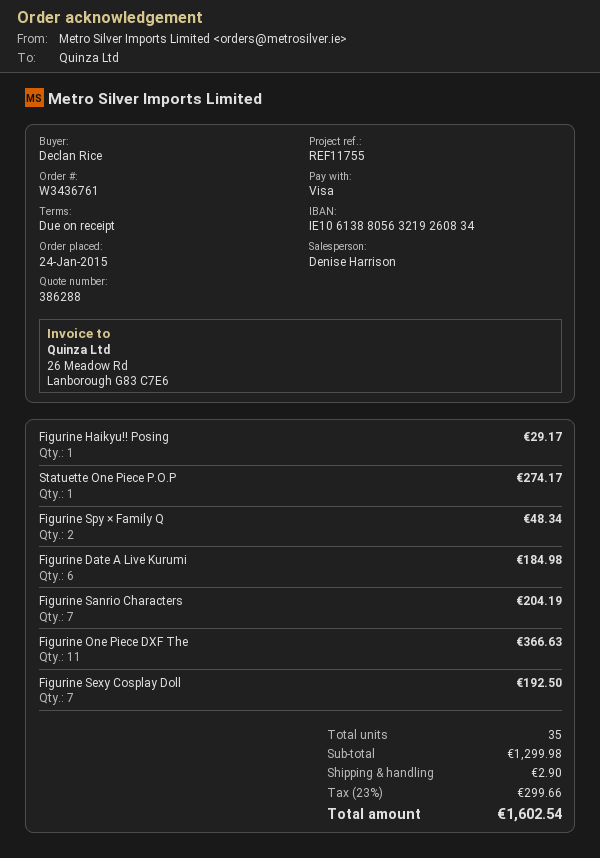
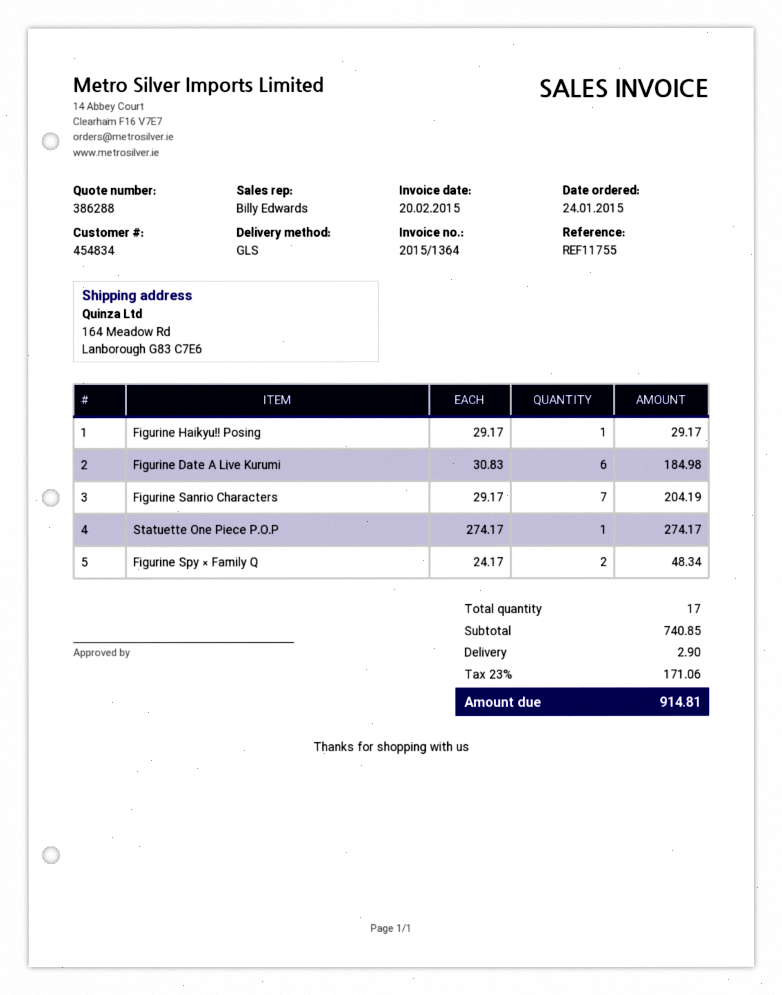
sales rep: Denise Harrison -> Billy Edwards
Figurine One Piece DXF The: 11 for 366.63 -> none
Figurine Sexy Cosplay Doll: 7 for 192.50 -> none
total quantity: 35 -> 17
subtotal: 1299.98 -> 740.85
tax: 23% = 299.66 -> 23% = 171.06
total: 1602.54 -> 914.81

